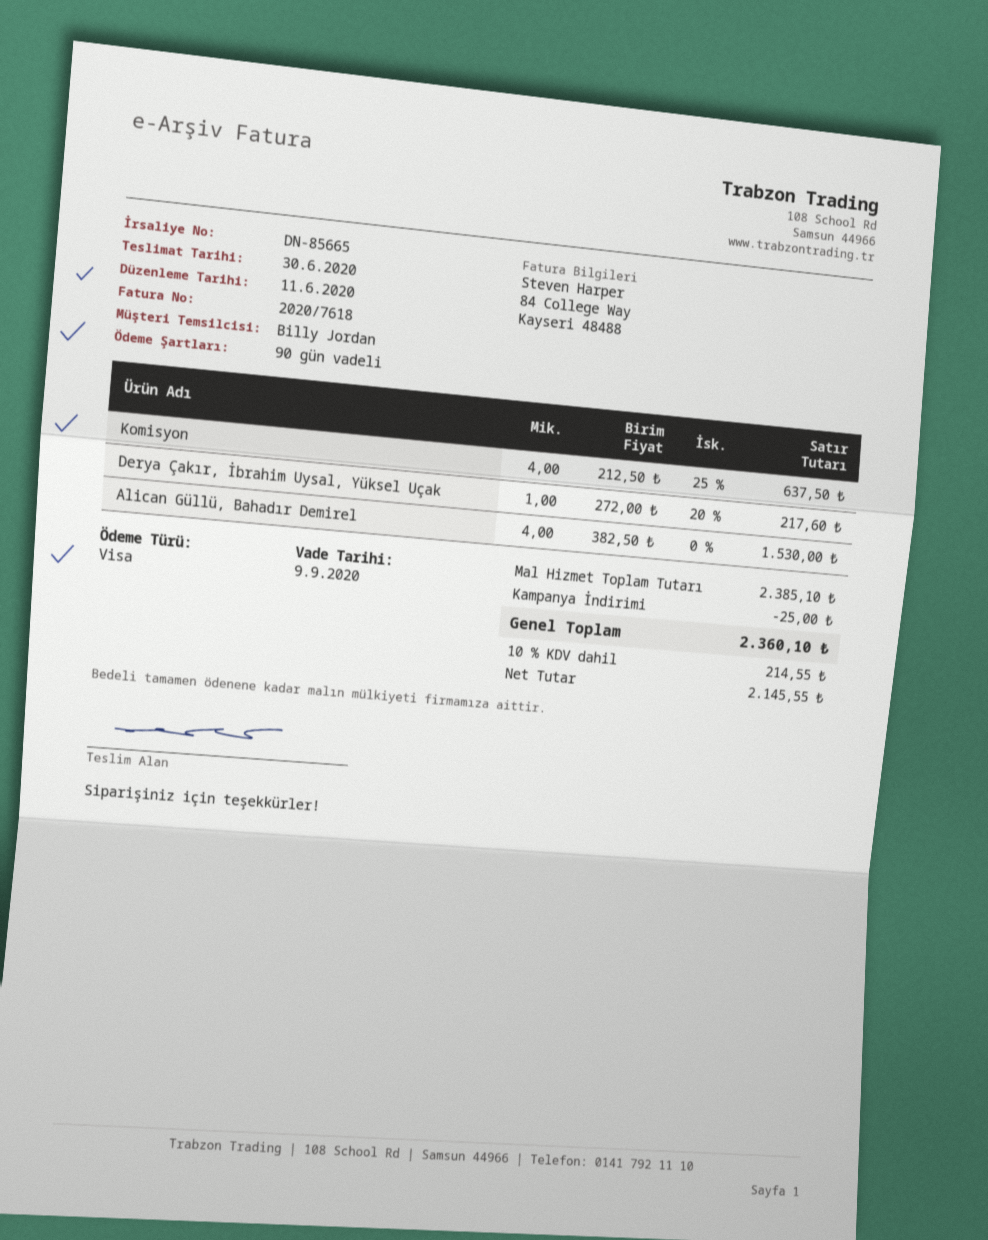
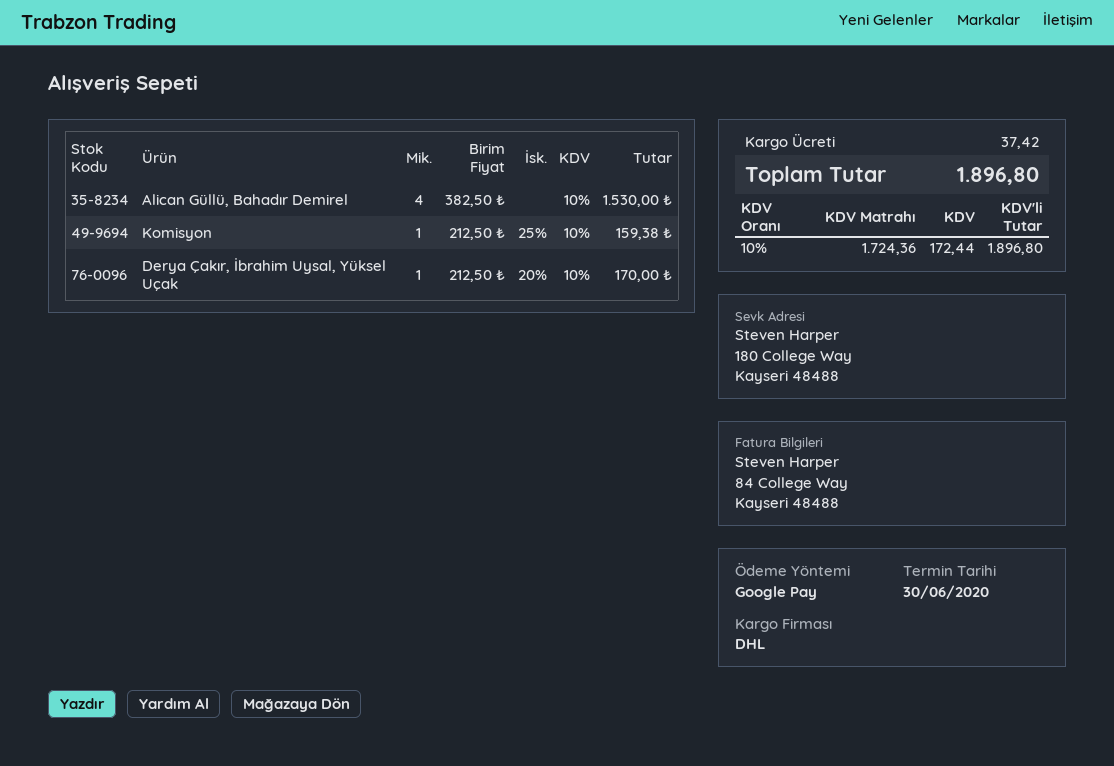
payment method: Visa -> Google Pay
Komisyon: 4 x 212.50 - 25% = 637.50 -> 1 x 212.50 - 25% = 159.38
Derya Çakır, İbrahim Uysal, Yüksel Uçak: 1 x 272.00 - 20% = 217.60 -> 1 x 212.50 - 20% = 170.00
discount: 25.00 -> none
shipping: none -> 37.42
net: 2145.55 -> 1724.36
tax: 10% = 214.55 -> 10% = 172.44
total: 2360.10 -> 1896.80

